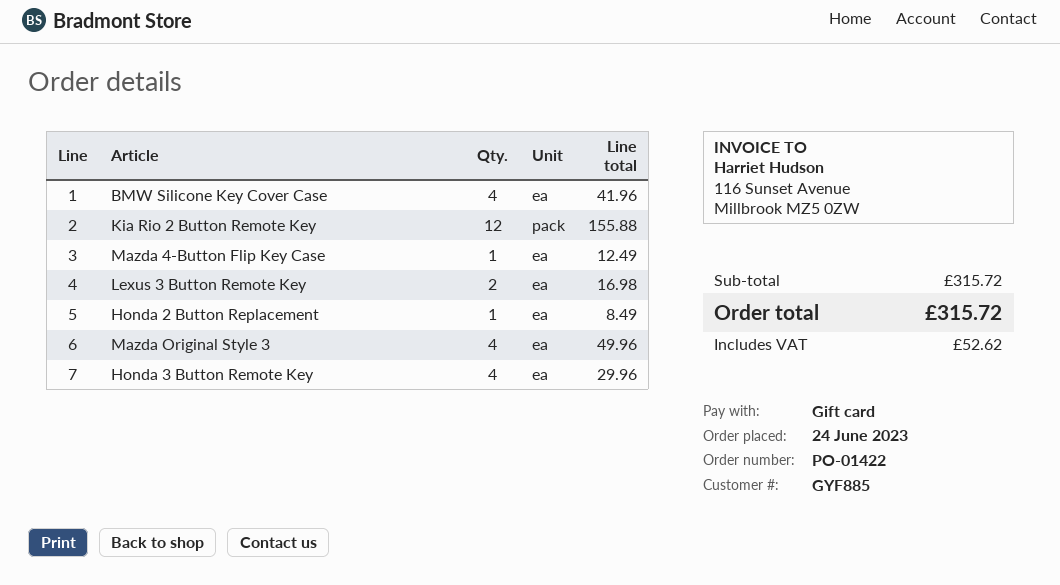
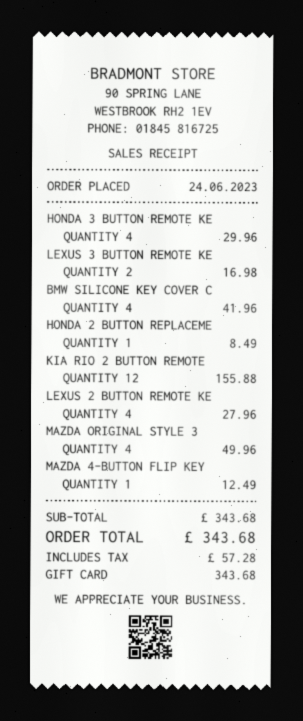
LEXUS 2 BUTTON REMOTE KE: none -> 4 for 27.96
subtotal: 315.72 -> 343.68
tax: 52.62 -> 57.28
total: 315.72 -> 343.68

